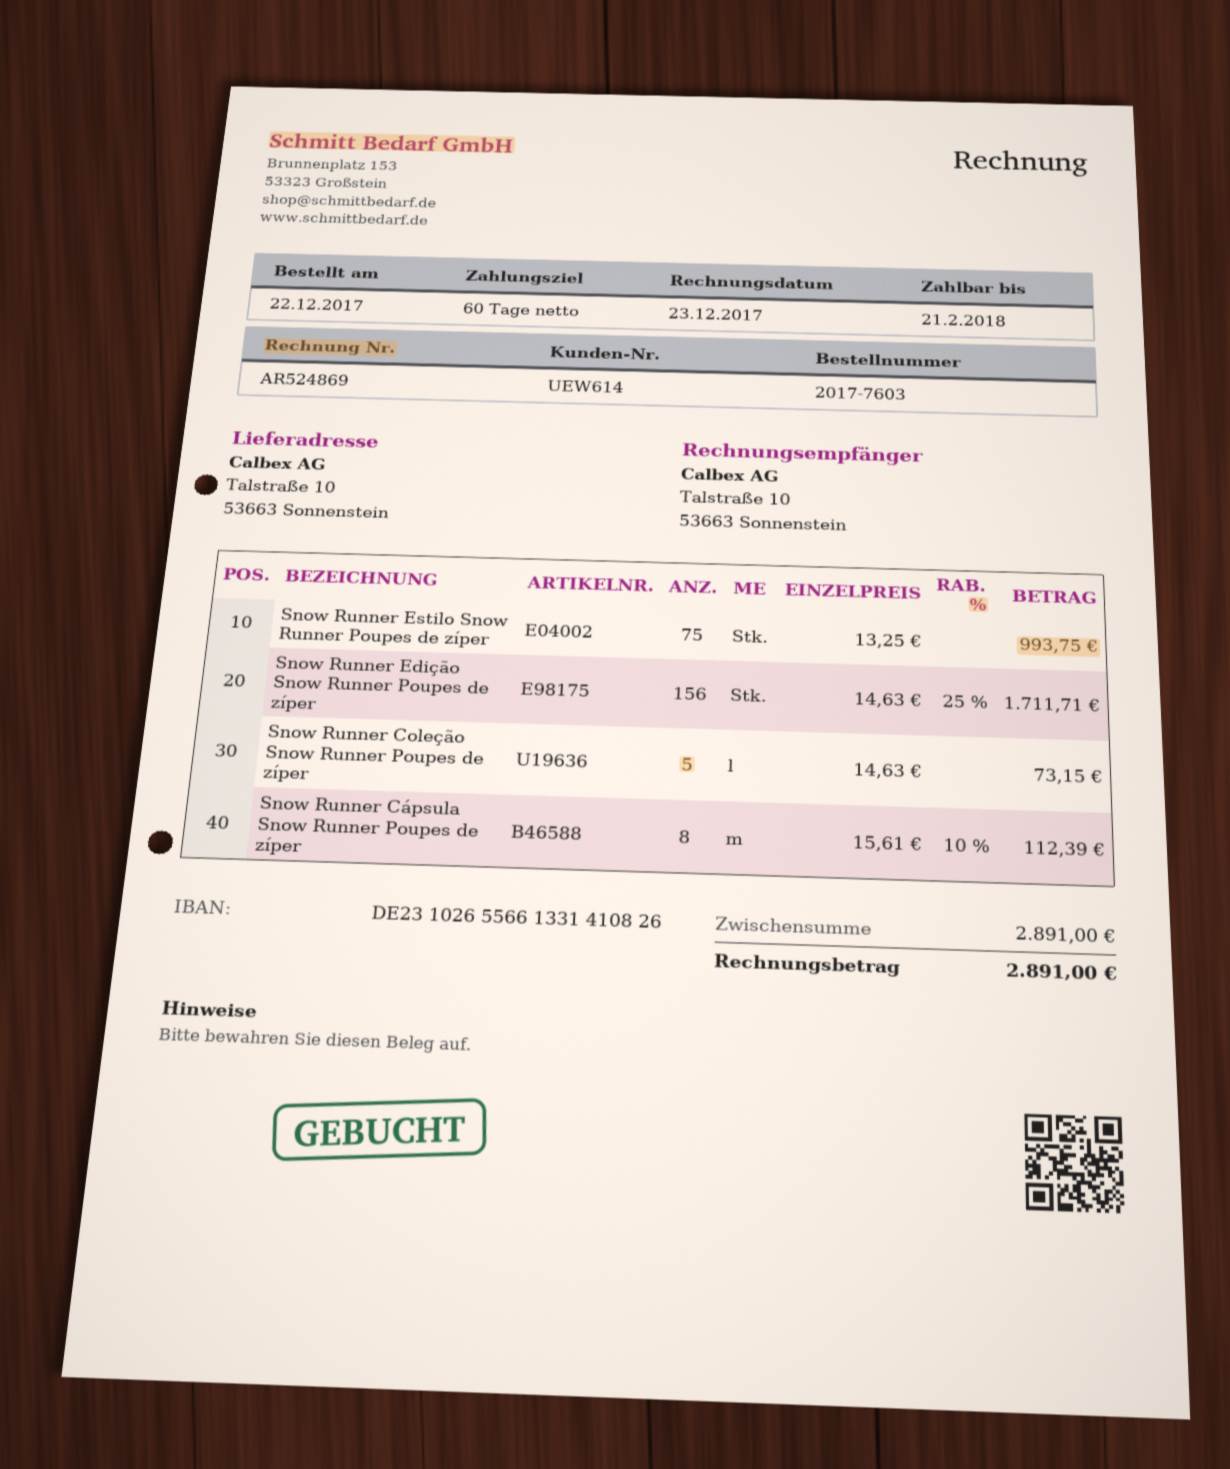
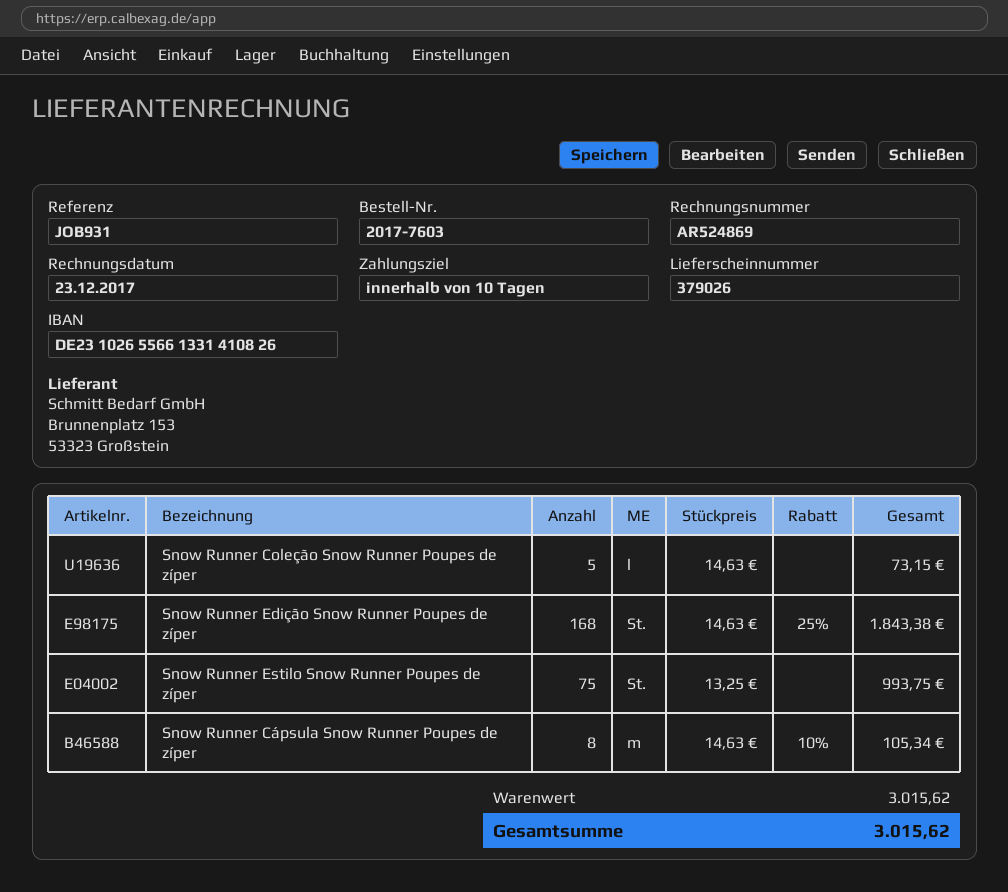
payment terms: 60 days -> 10 days
Snow Runner Edição Snow Runner Poupes de zíper: 156 x 14.63 - 25% = 1711.71 -> 168 x 14.63 - 25% = 1843.38
Snow Runner Cápsula Snow Runner Poupes de zíper: 8 x 15.61 - 10% = 112.39 -> 8 x 14.63 - 10% = 105.34
subtotal: 2891.00 -> 3015.62
total: 2891.00 -> 3015.62

